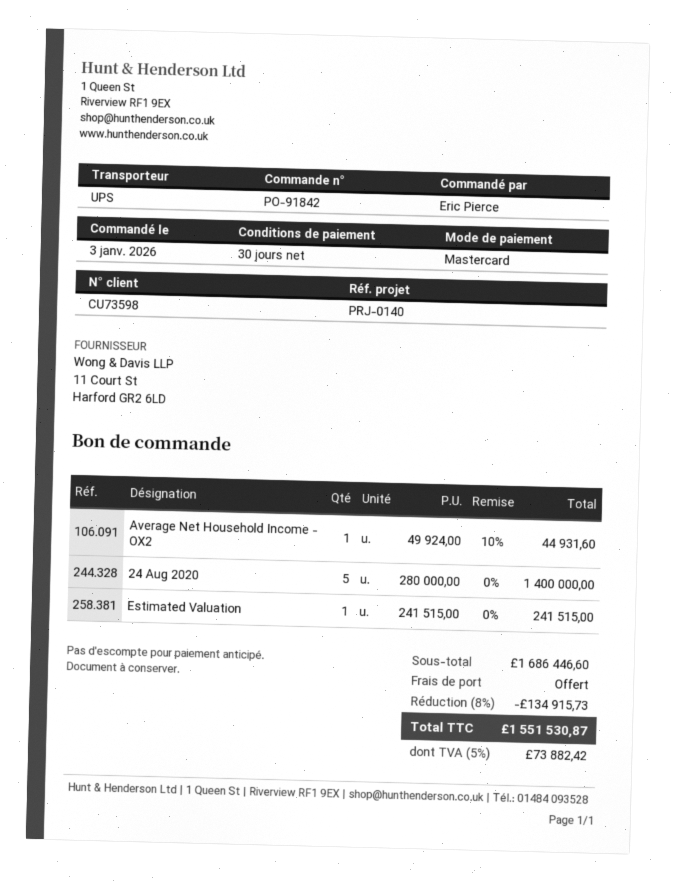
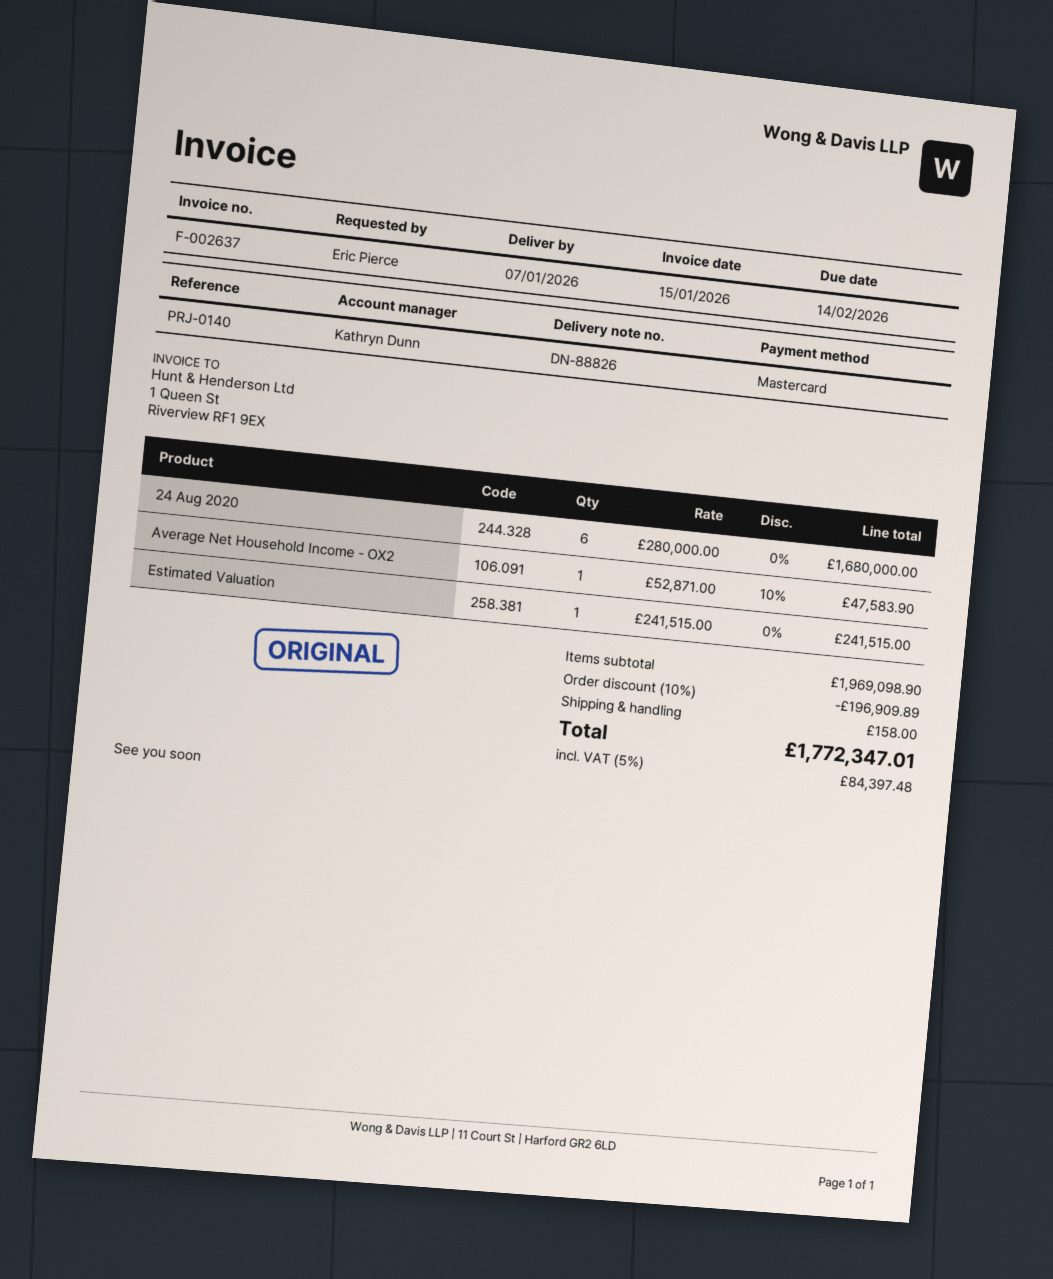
Average Net Household Income - OX2: 1 x 49924.00 - 10% = 44931.60 -> 1 x 52871.00 - 10% = 47583.90
24 Aug 2020: 5 x 280000.00 = 1400000.00 -> 6 x 280000.00 = 1680000.00
subtotal: 1686446.60 -> 1969098.90
discount: 8% = 134915.73 -> 10% = 196909.89
shipping: 0.00 -> 158.00
tax: 5% = 73882.42 -> 5% = 84397.48
total: 1551530.87 -> 1772347.01

